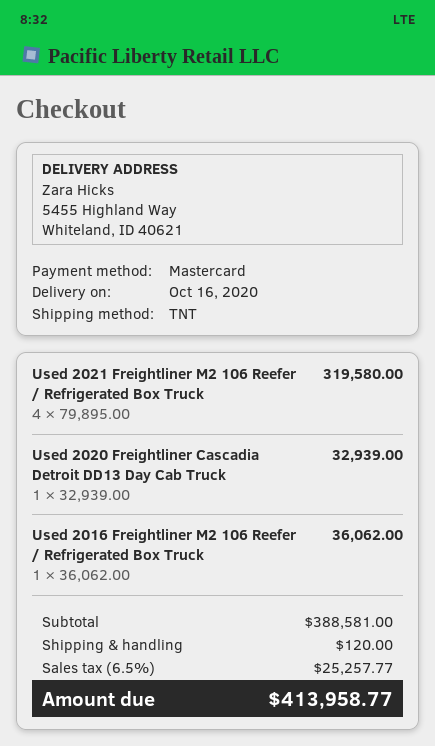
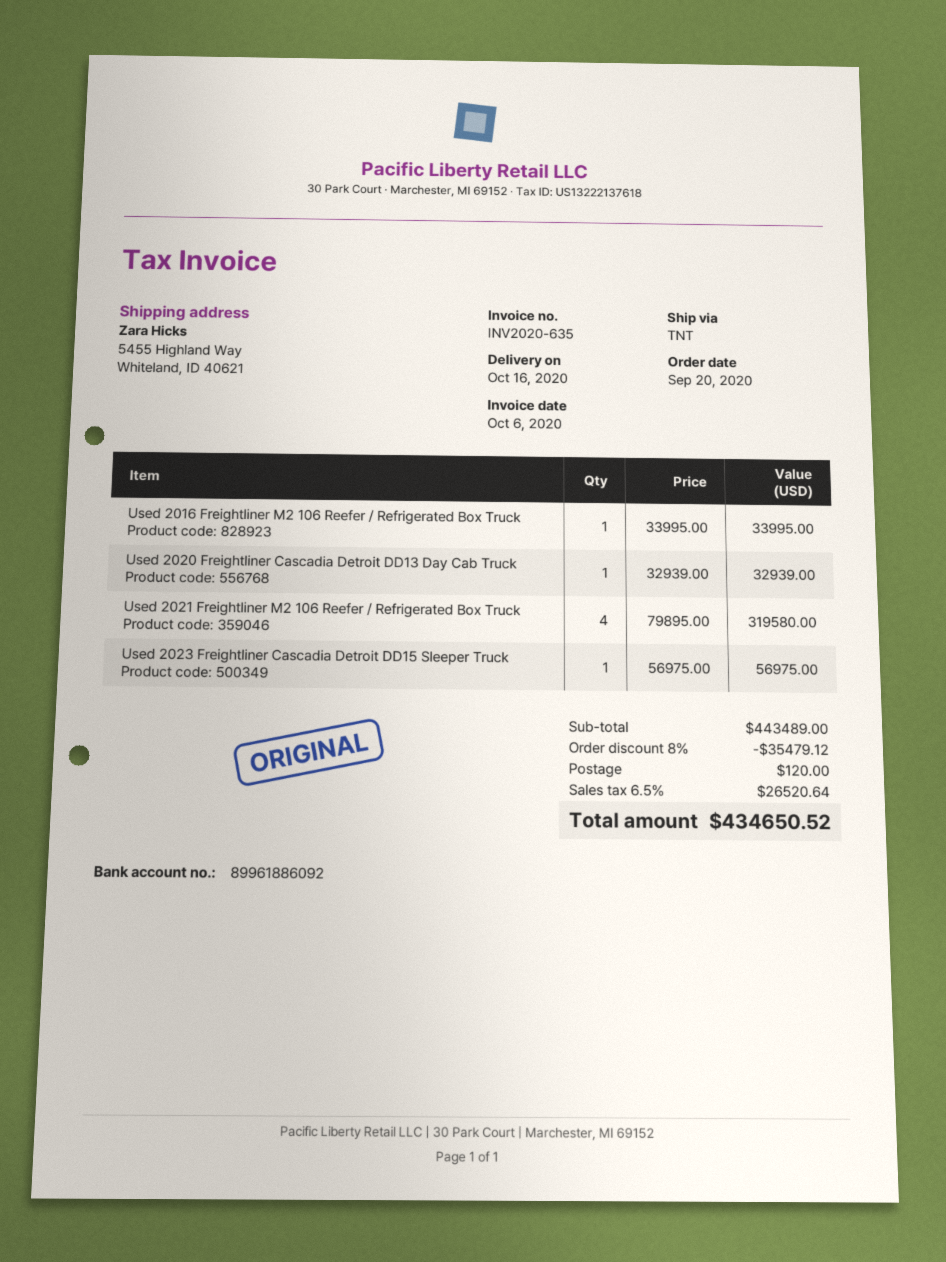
Used 2016 Freightliner M2 106 Reefer / Refrigerated Box Truck: 1 x 36062.00 = 36062.00 -> 1 x 33995.00 = 33995.00
Used 2023 Freightliner Cascadia Detroit DD15 Sleeper Truck: none -> 1 x 56975.00 = 56975.00
subtotal: 388581.00 -> 443489.00
discount: none -> 8% = 35479.12
tax: 6.5% = 25257.77 -> 6.5% = 26520.64
total: 413958.77 -> 434650.52

